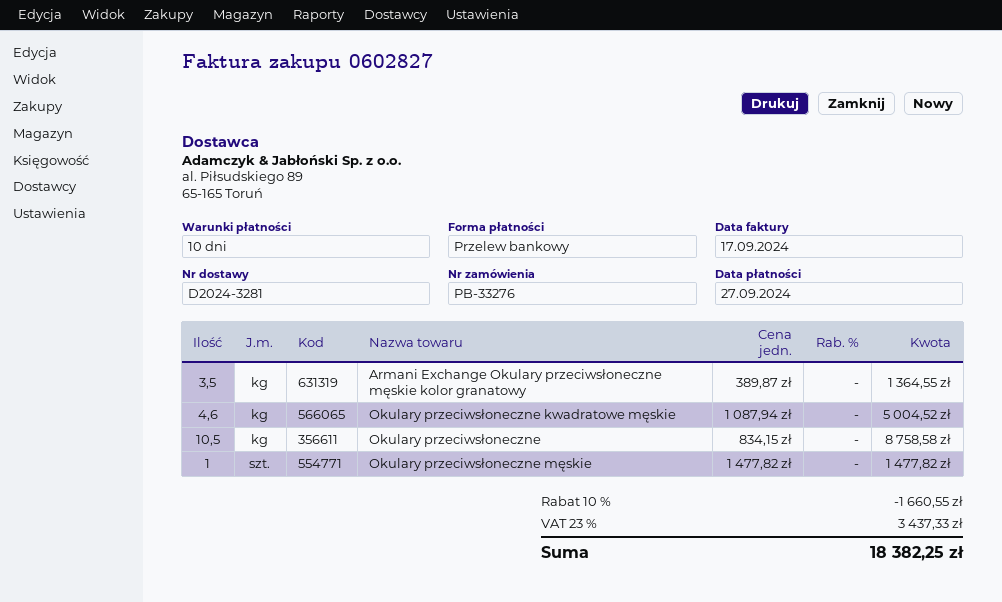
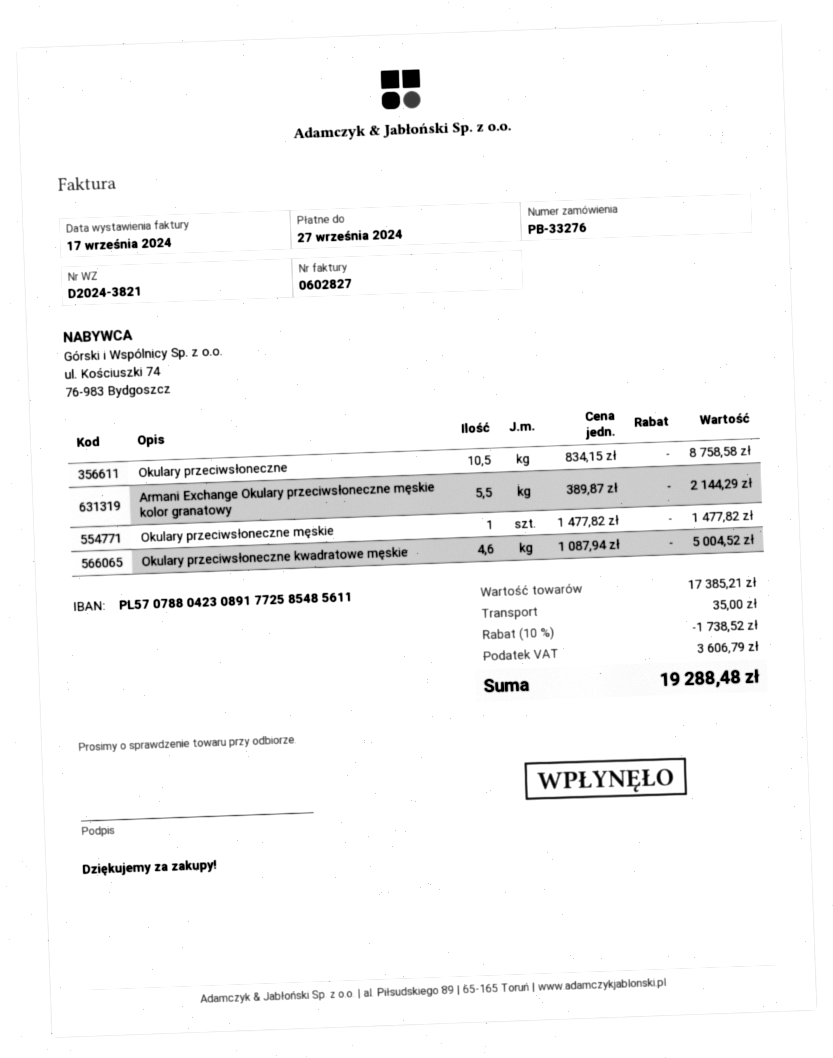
delivery note number: D2024-3281 -> D2024-3821
Armani Exchange Okulary przeciwsłoneczne męskie kolor granatowy: 3.5 x 389.87 = 1364.55 -> 5.5 x 389.87 = 2144.29
discount: 10% = 1660.55 -> 10% = 1738.52
shipping: none -> 35.00
tax: 3437.33 -> 3606.79
total: 18382.25 -> 19288.48

